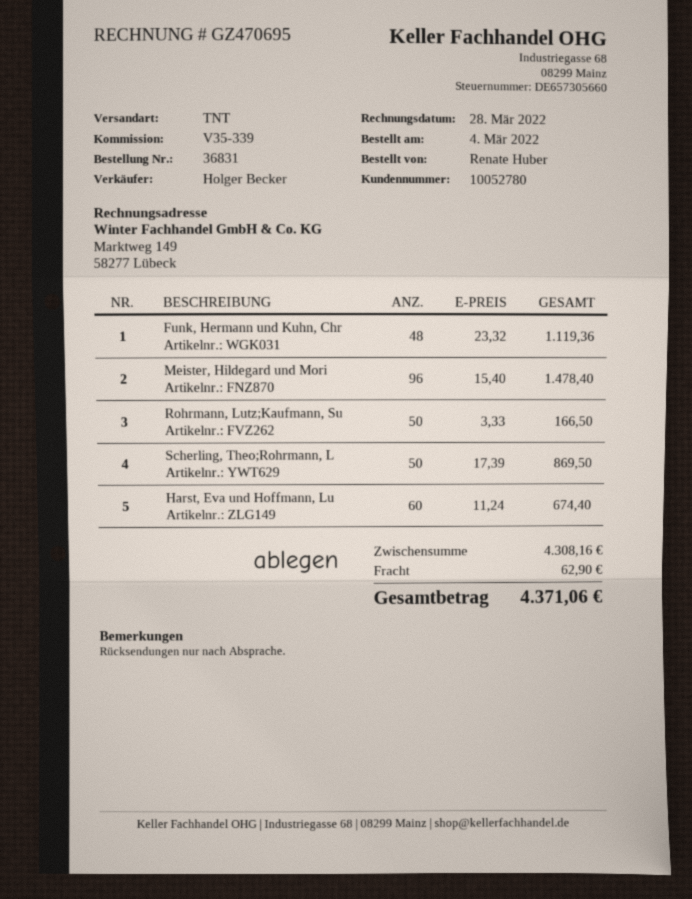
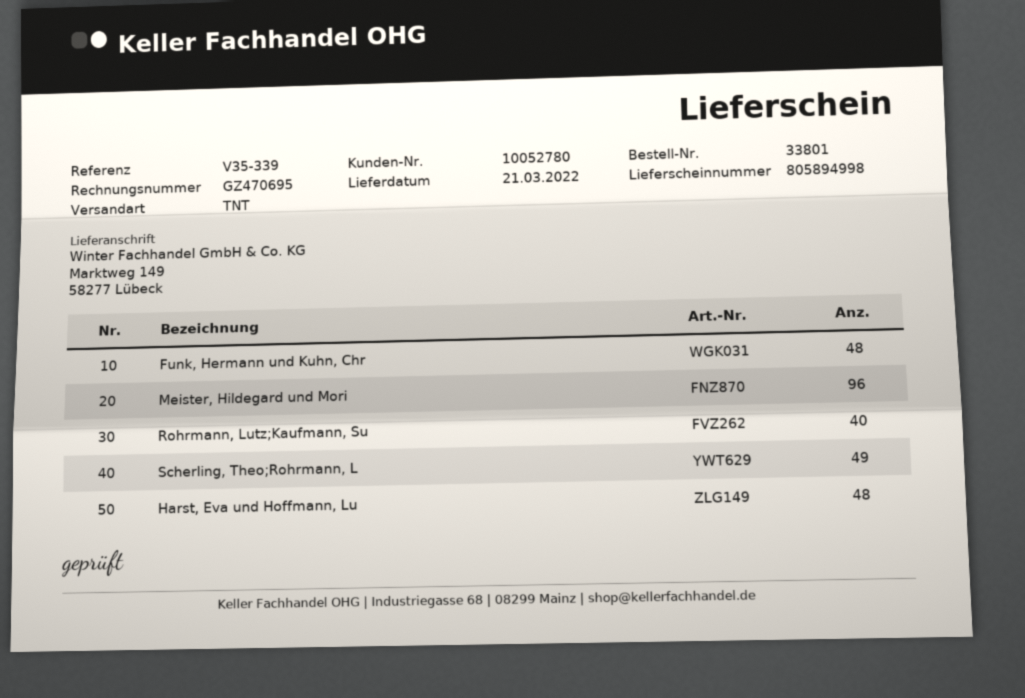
order number: 36831 -> 33801
Rohrmann, Lutz;Kaufmann, Su: 50 -> 40
Scherling, Theo;Rohrmann, L: 50 -> 49
Harst, Eva und Hoffmann, Lu: 60 -> 48

